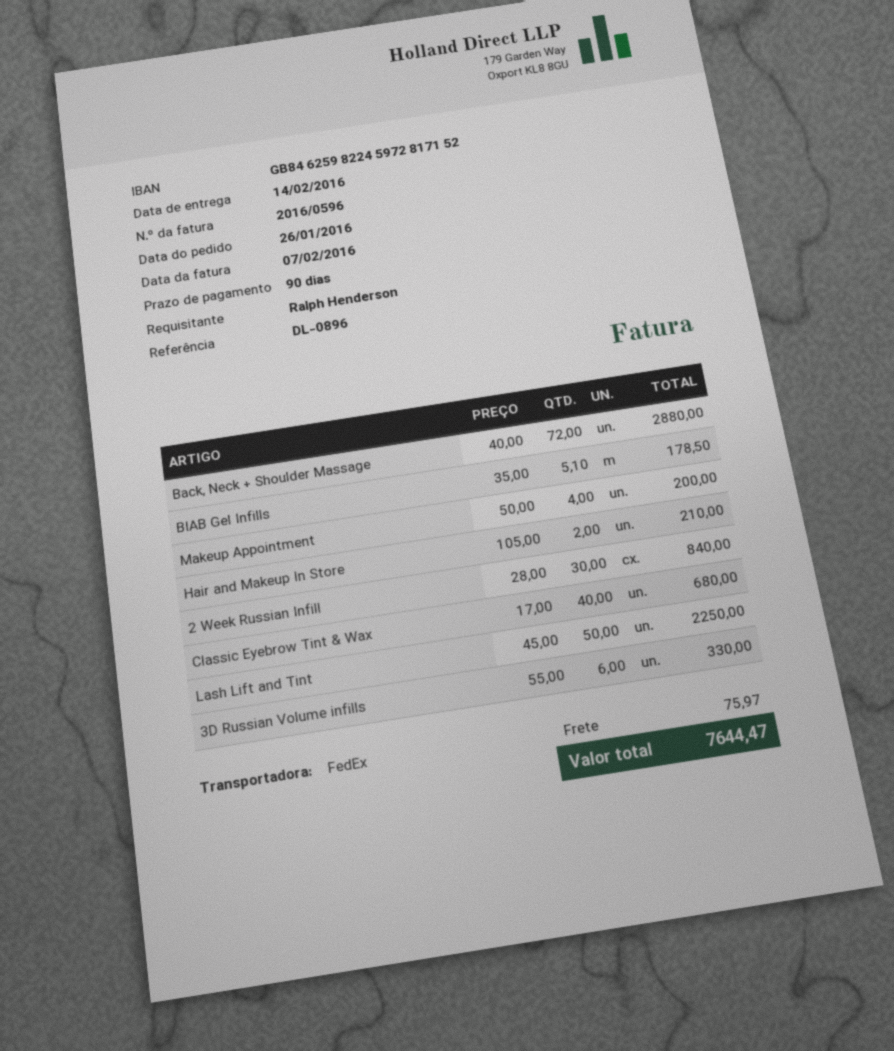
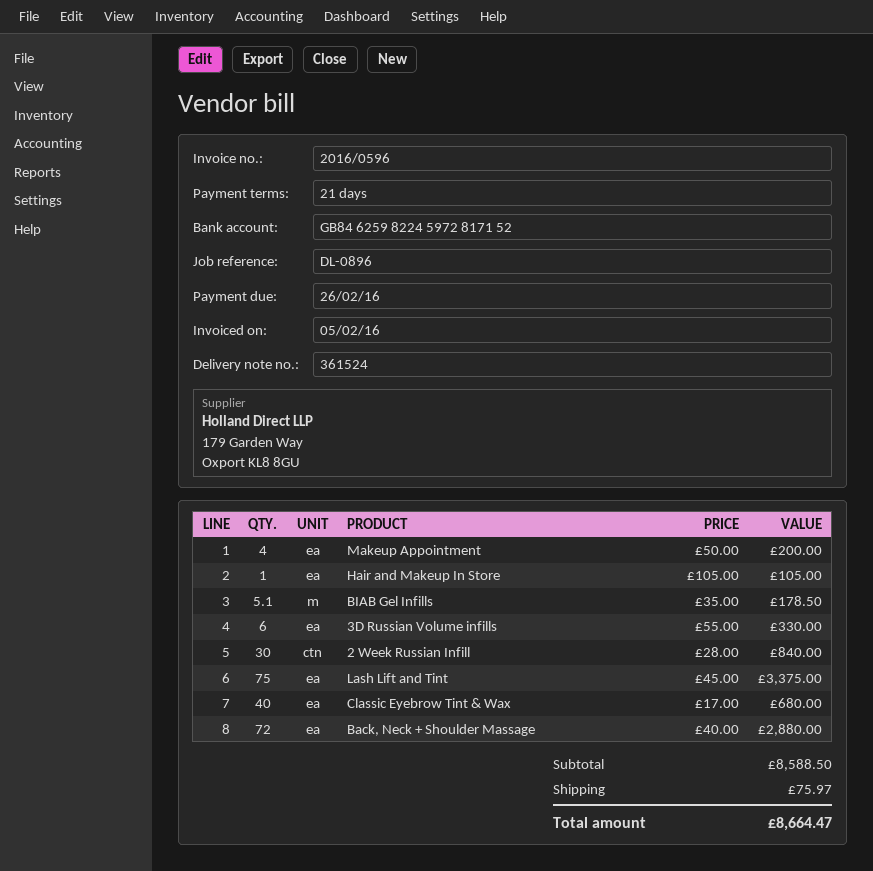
invoice date: 2016-02-07 -> 2016-02-05
payment terms: 90 days -> 21 days
Hair and Makeup In Store: 2 x 105.00 = 210.00 -> 1 x 105.00 = 105.00
Lash Lift and Tint: 50 x 45.00 = 2250.00 -> 75 x 45.00 = 3375.00
total: 7644.47 -> 8664.47

